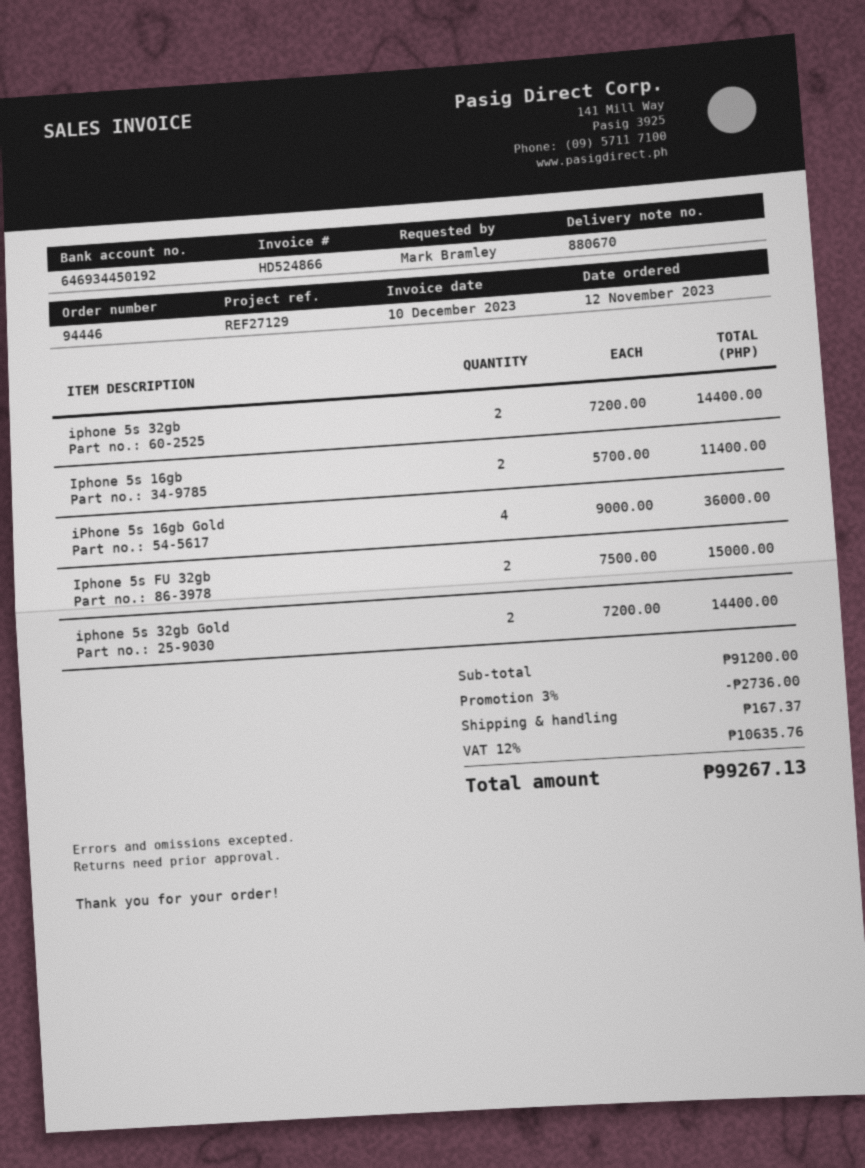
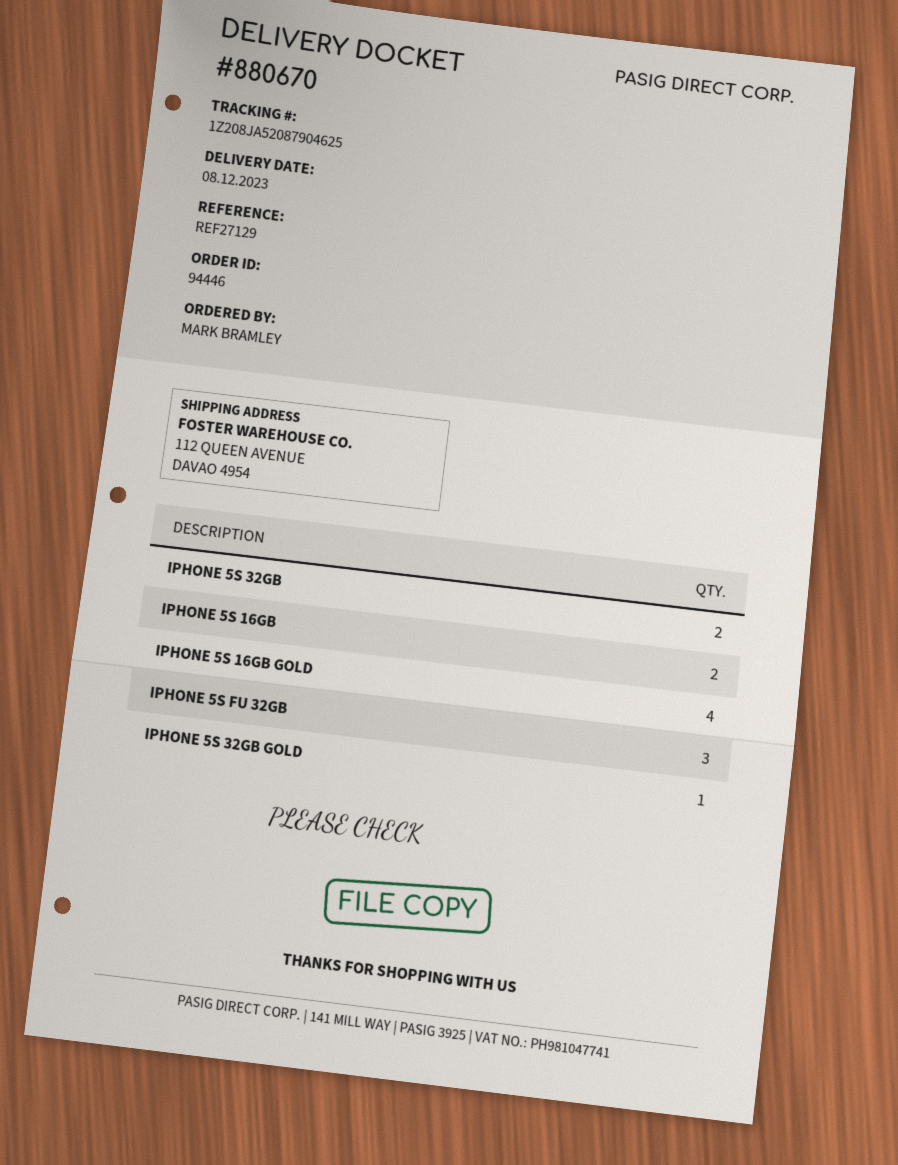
Iphone 5s FU 32gb: 2 -> 3
iphone 5s 32gb Gold: 2 -> 1

